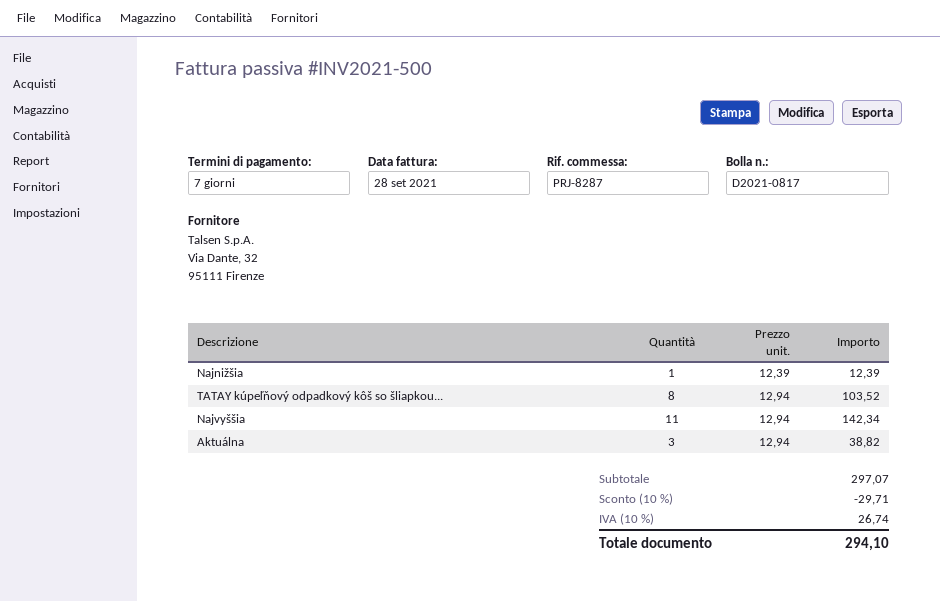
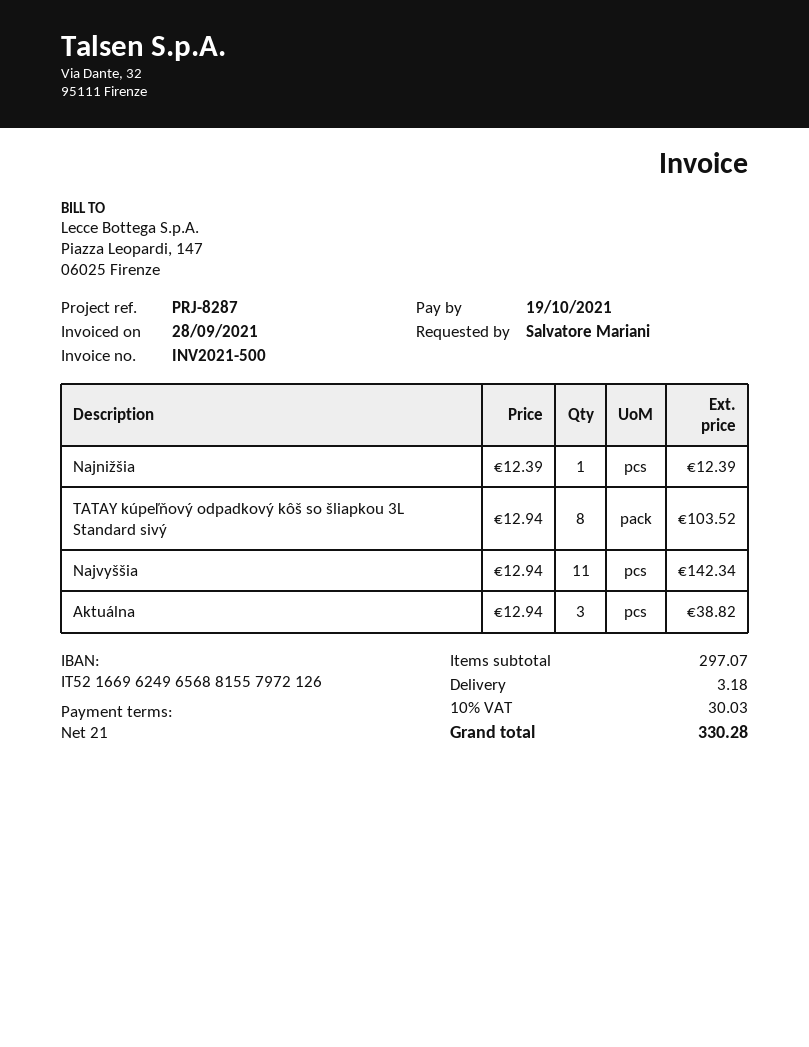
payment terms: 7 days -> 21 days
discount: 10% = 29.71 -> none
shipping: none -> 3.18
tax: 10% = 26.74 -> 10% = 30.03
total: 294.10 -> 330.28

